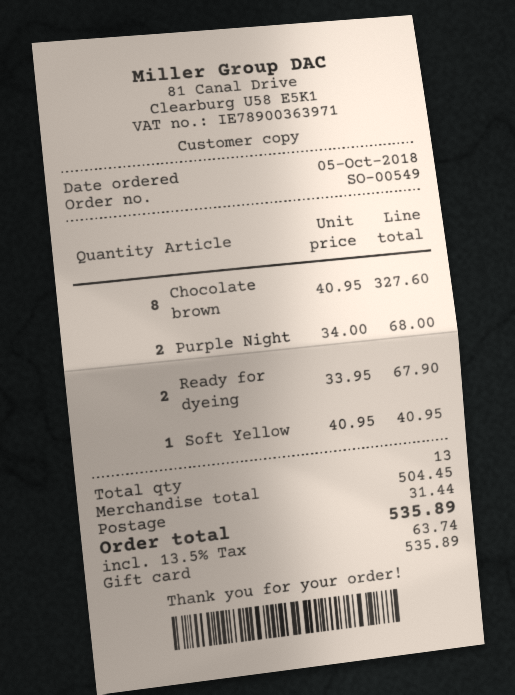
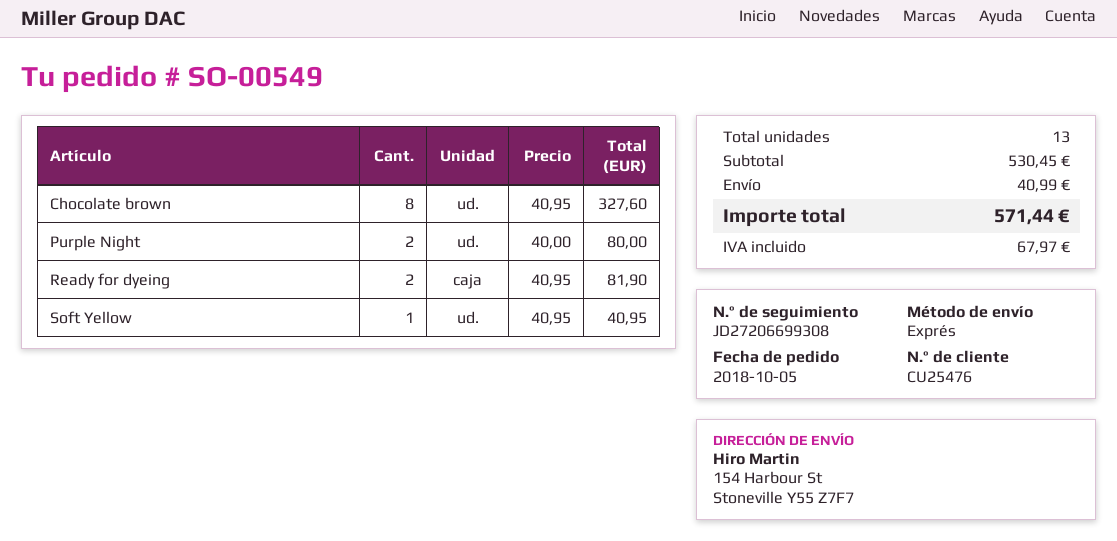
Purple Night: 2 x 34.00 = 68.00 -> 2 x 40.00 = 80.00
Ready for dyeing: 2 x 33.95 = 67.90 -> 2 x 40.95 = 81.90
subtotal: 504.45 -> 530.45
shipping: 31.44 -> 40.99
tax: 63.74 -> 67.97
total: 535.89 -> 571.44

